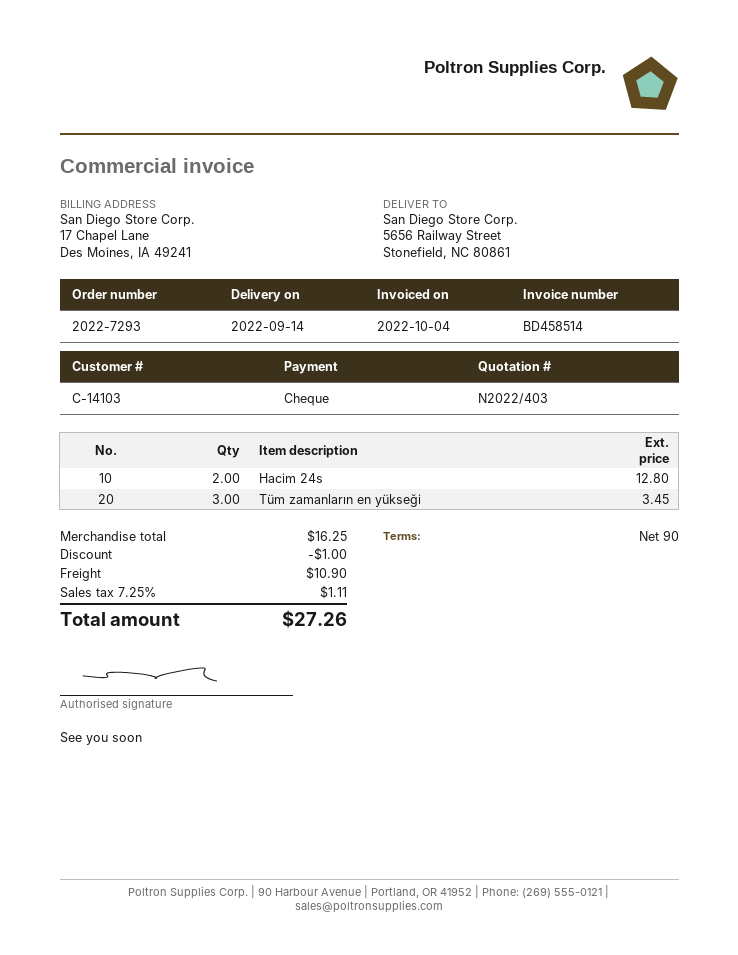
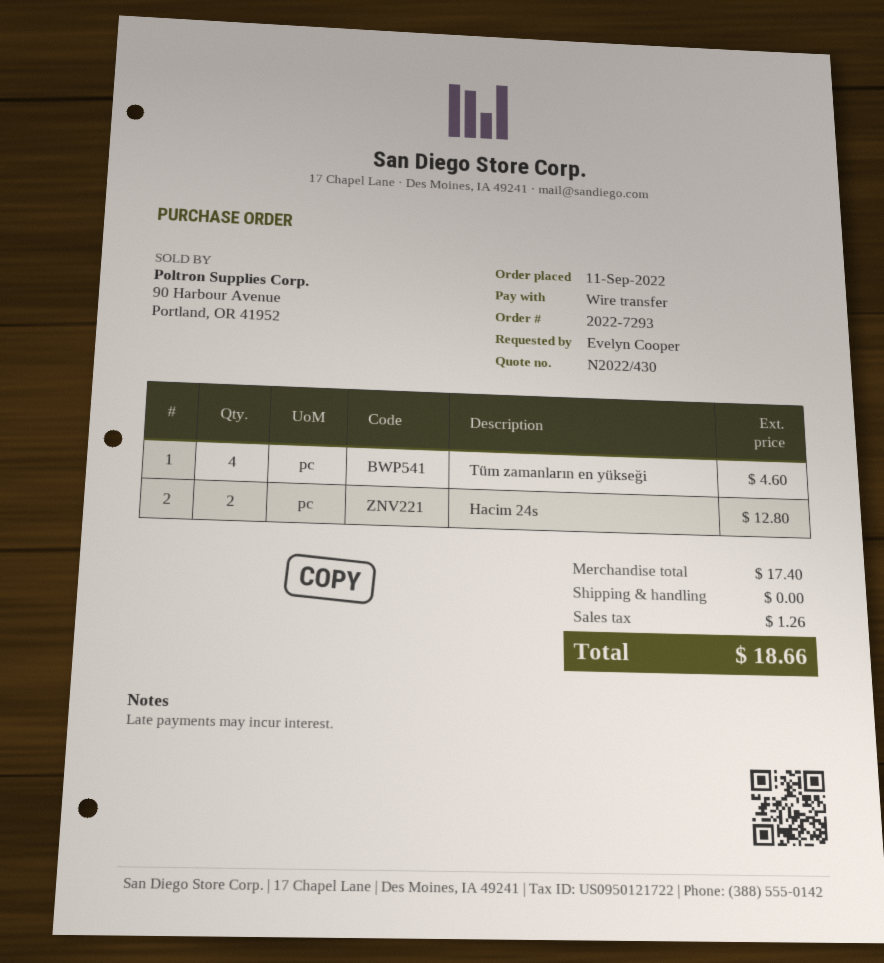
quote number: N2022/403 -> N2022/430
payment method: cheque -> bank transfer
Tüm zamanların en yükseği: 3 for 3.45 -> 4 for 4.60
subtotal: 16.25 -> 17.40
discount: 1.00 -> none
shipping: 10.90 -> 0.00
tax: 1.11 -> 1.26
total: 27.26 -> 18.66

